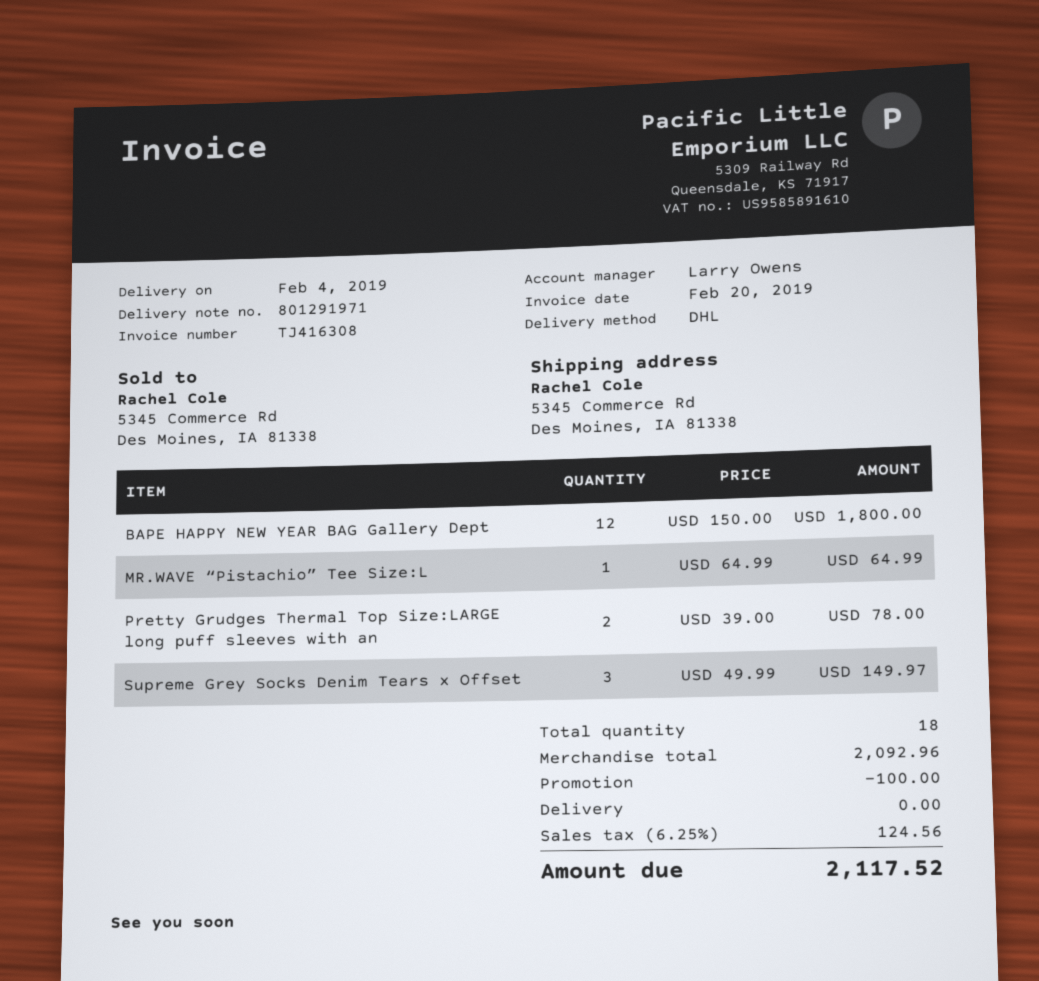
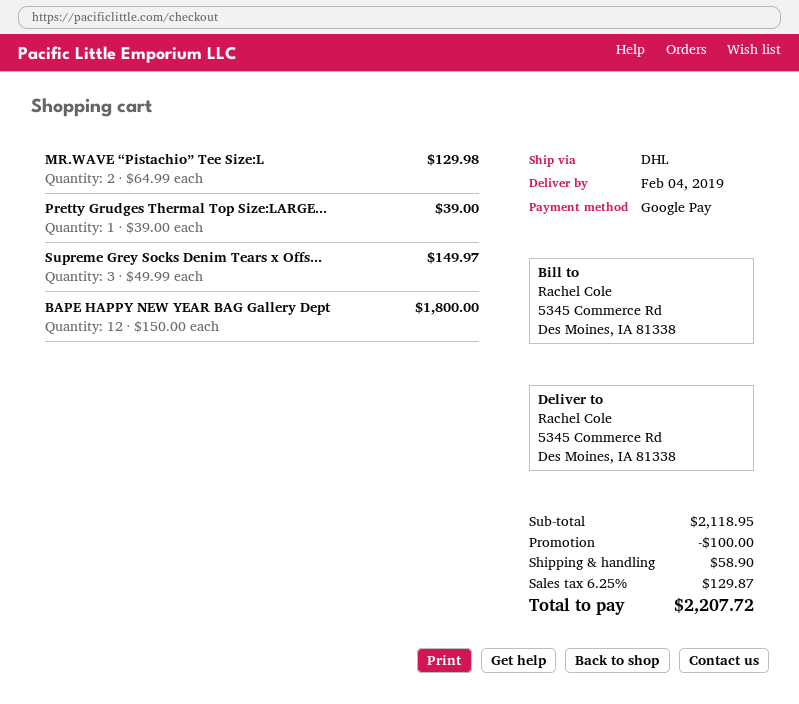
MR.WAVE “Pistachio” Tee Size:L: 1 x 64.99 = 64.99 -> 2 x 64.99 = 129.98
Pretty Grudges Thermal Top Size:LARGE long puff sleeves with an: 2 x 39.00 = 78.00 -> 1 x 39.00 = 39.00
subtotal: 2092.96 -> 2118.95
shipping: 0.00 -> 58.90
tax: 6.25% = 124.56 -> 6.25% = 129.87
total: 2117.52 -> 2207.72

